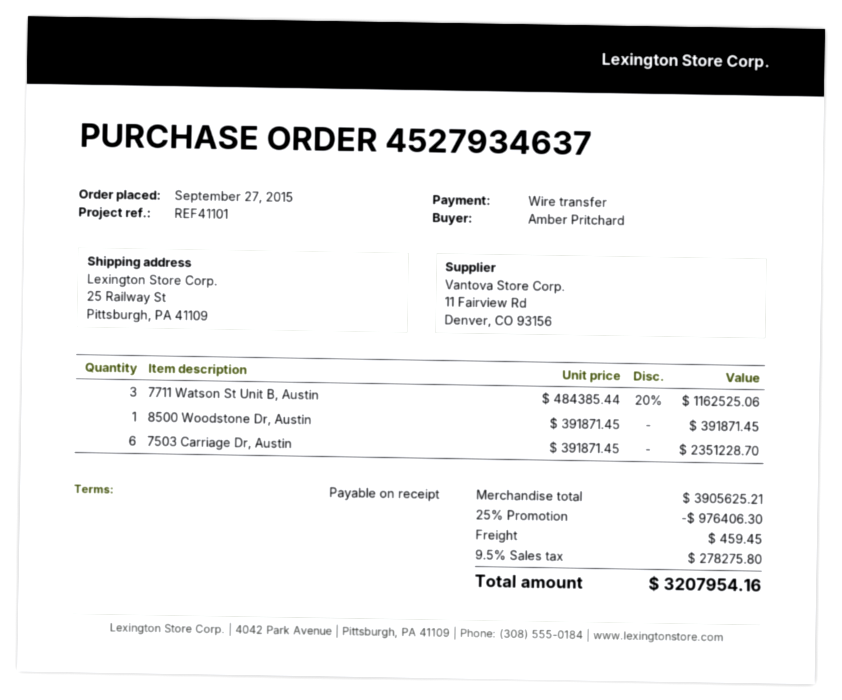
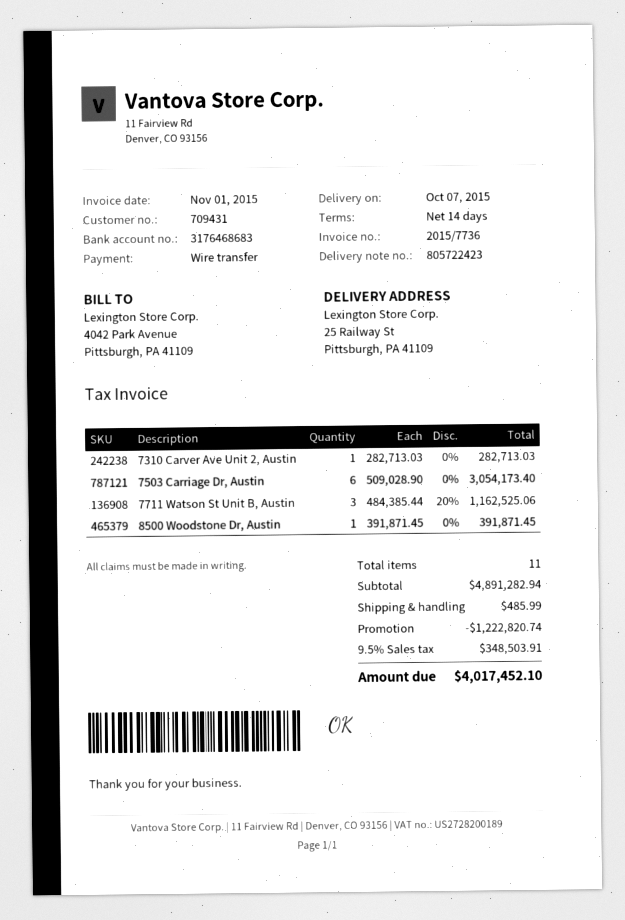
payment terms: on receipt -> 14 days
7503 Carriage Dr, Austin: 6 x 391871.45 = 2351228.70 -> 6 x 509028.90 = 3054173.40
7310 Carver Ave Unit 2, Austin: none -> 1 x 282713.03 = 282713.03
subtotal: 3905625.21 -> 4891282.94
discount: 976406.30 -> 1222820.74
shipping: 459.45 -> 485.99
tax: 9.5% = 278275.80 -> 9.5% = 348503.91
total: 3207954.16 -> 4017452.10

